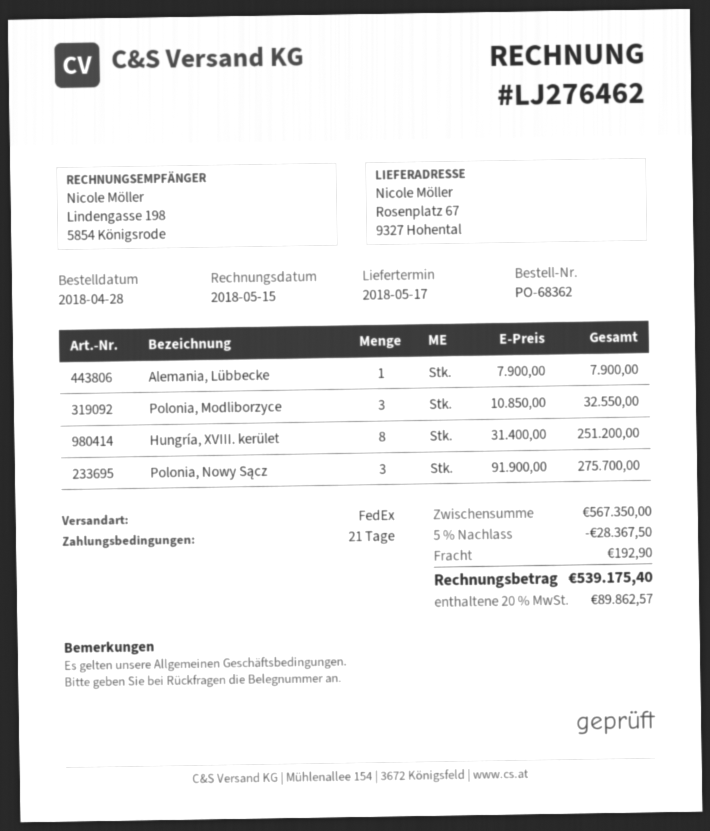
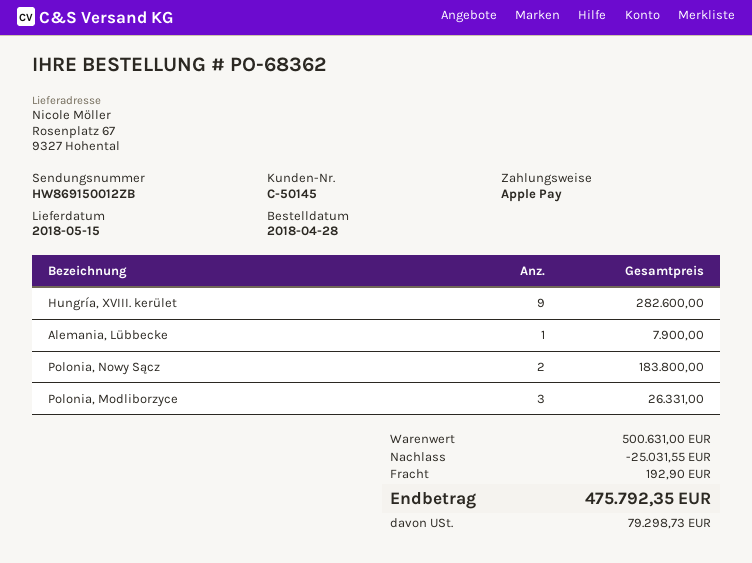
delivery date: 2018-05-17 -> 2018-05-15
Polonia, Modliborzyce: 3 for 32550.00 -> 3 for 26331.00
Hungría, XVIII. kerület: 8 for 251200.00 -> 9 for 282600.00
Polonia, Nowy Sącz: 3 for 275700.00 -> 2 for 183800.00
subtotal: 567350.00 -> 500631.00
discount: 28367.50 -> 25031.55
tax: 89862.57 -> 79298.73
total: 539175.40 -> 475792.35

